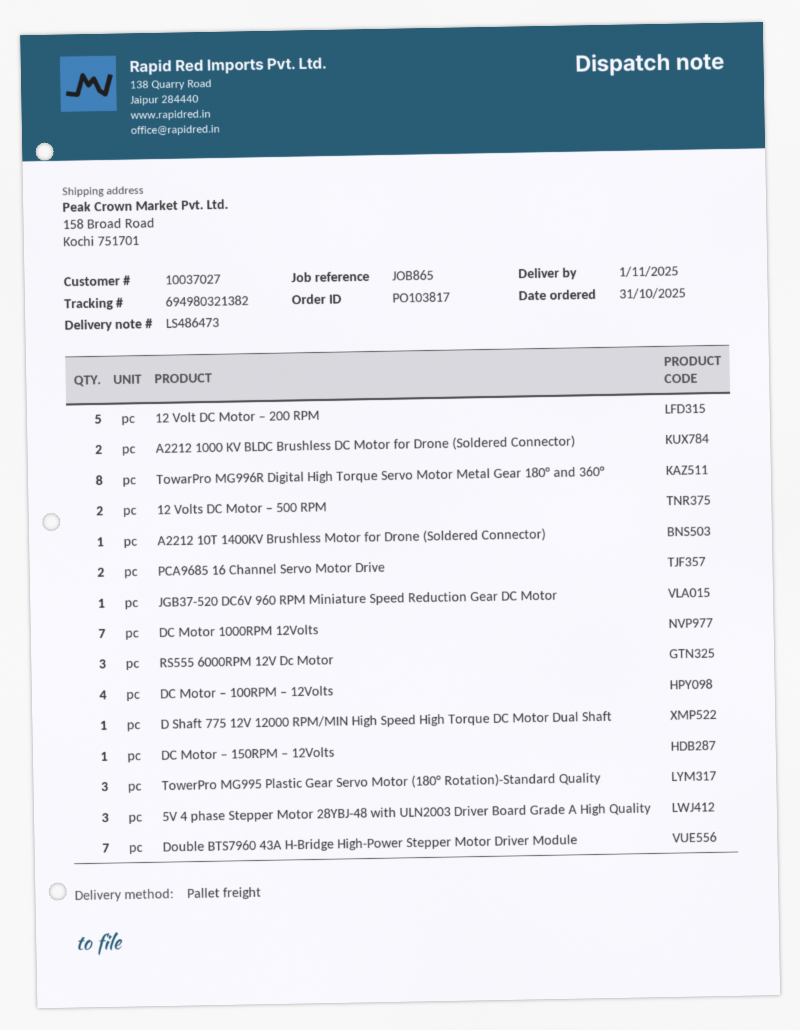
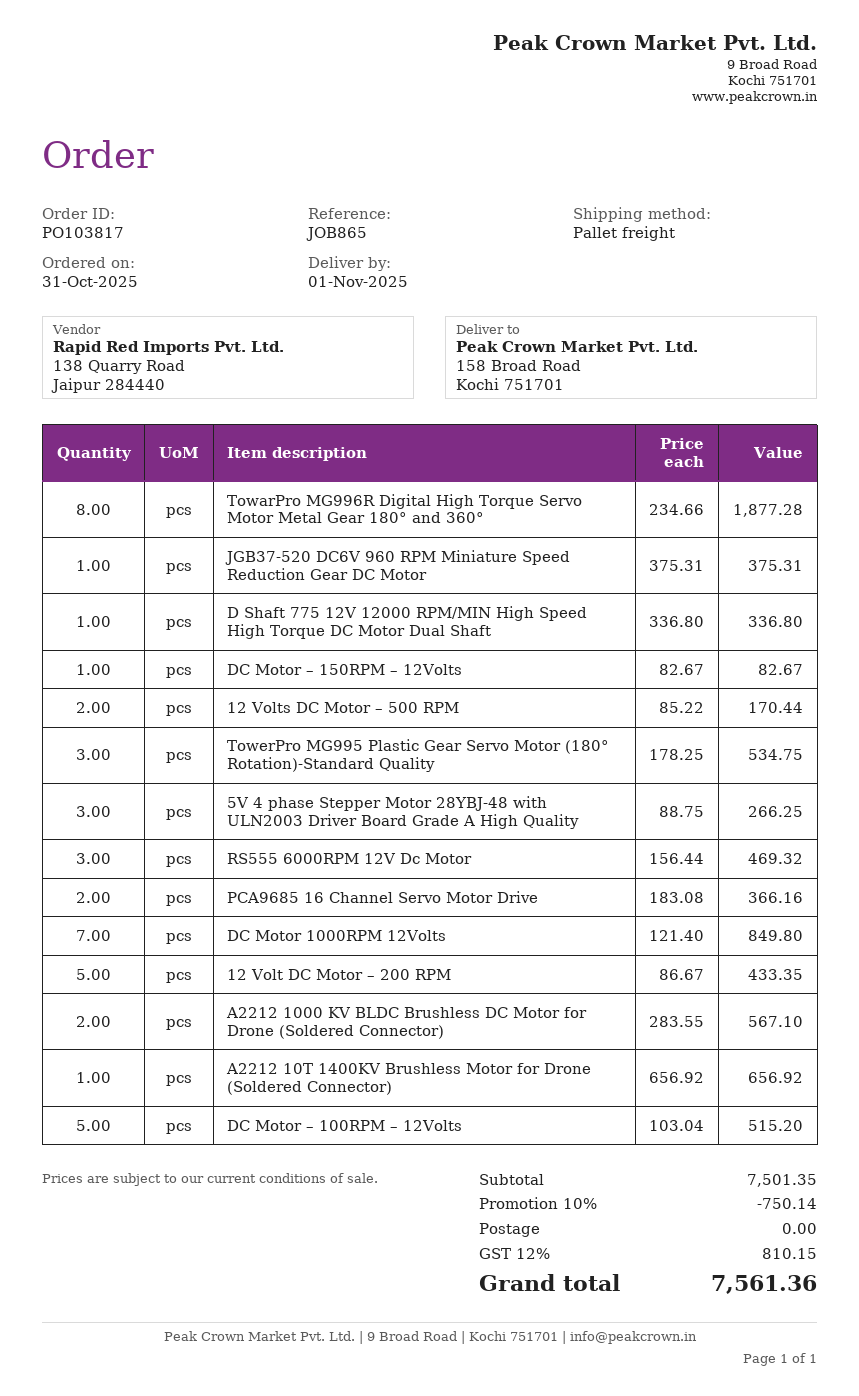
DC Motor – 100RPM – 12Volts: 4 -> 5
Double BTS7960 43A H-Bridge High-Power Stepper Motor Driver Module: 7 -> none

